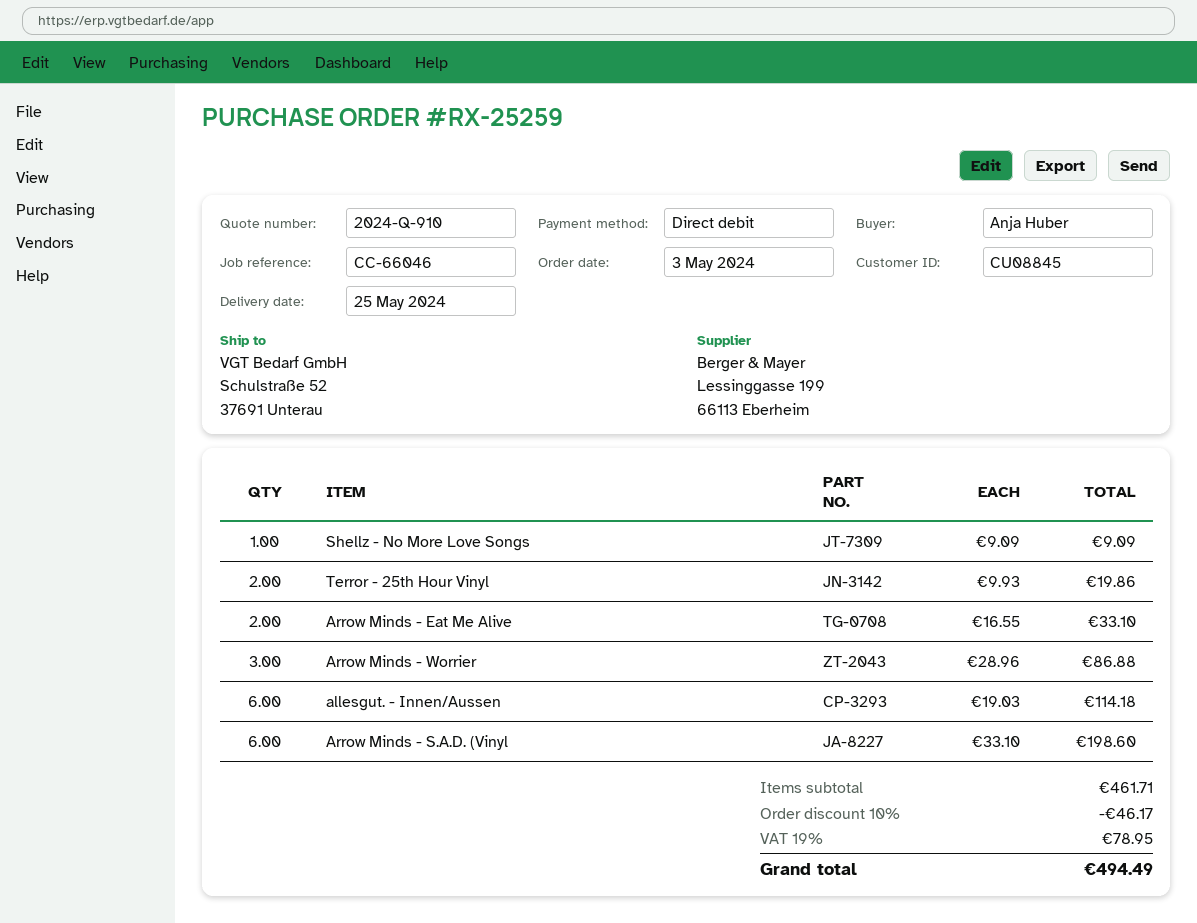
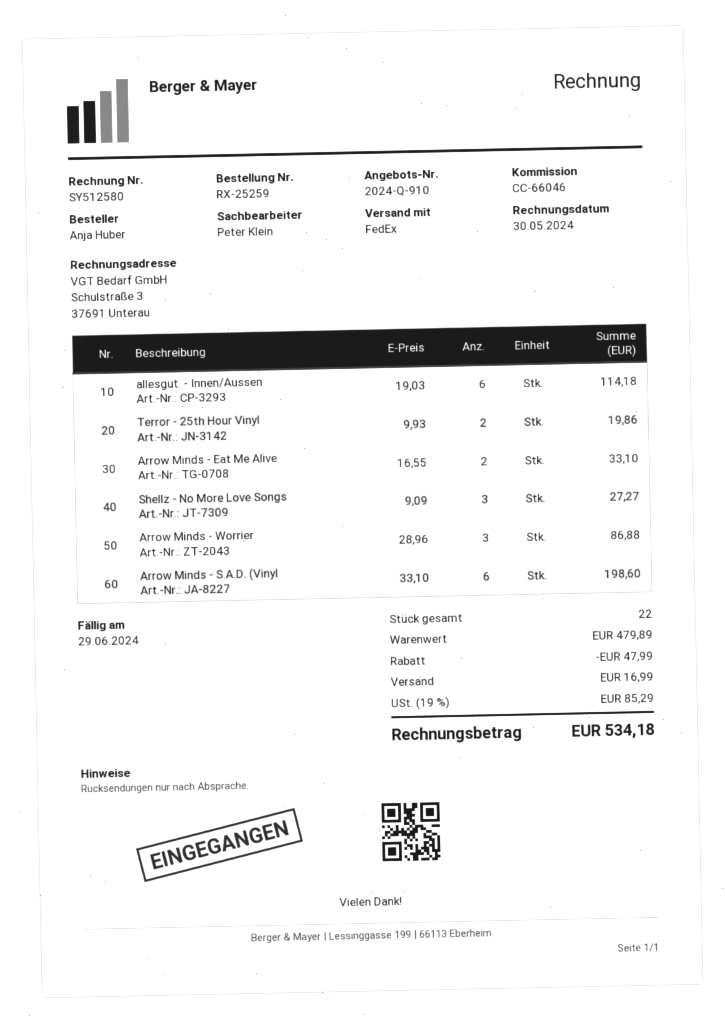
Shellz - No More Love Songs: 1 x 9.09 = 9.09 -> 3 x 9.09 = 27.27
subtotal: 461.71 -> 479.89
discount: 46.17 -> 47.99
shipping: none -> 16.99
tax: 19% = 78.95 -> 19% = 85.29
total: 494.49 -> 534.18

